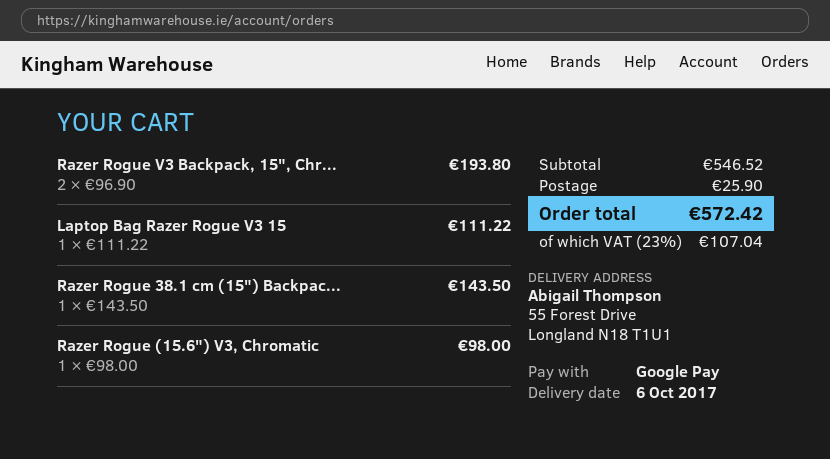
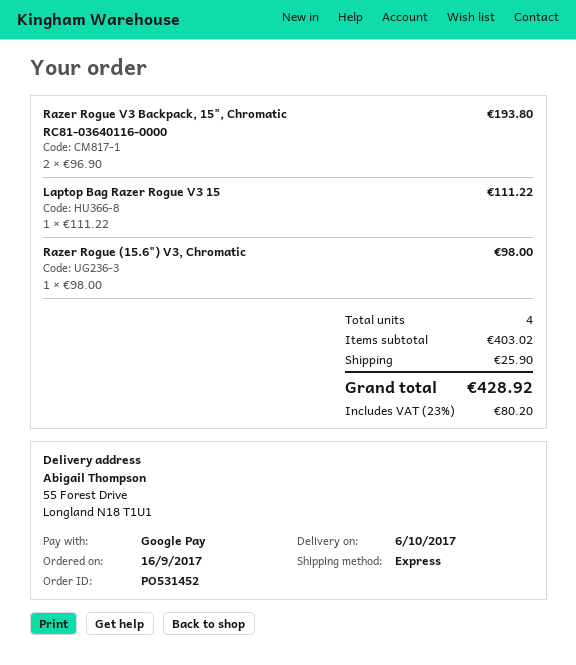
Razer Rogue 38.1 cm (15") Backpac...: 1 x 143.50 = 143.50 -> none
subtotal: 546.52 -> 403.02
tax: 23% = 107.04 -> 23% = 80.20
total: 572.42 -> 428.92

